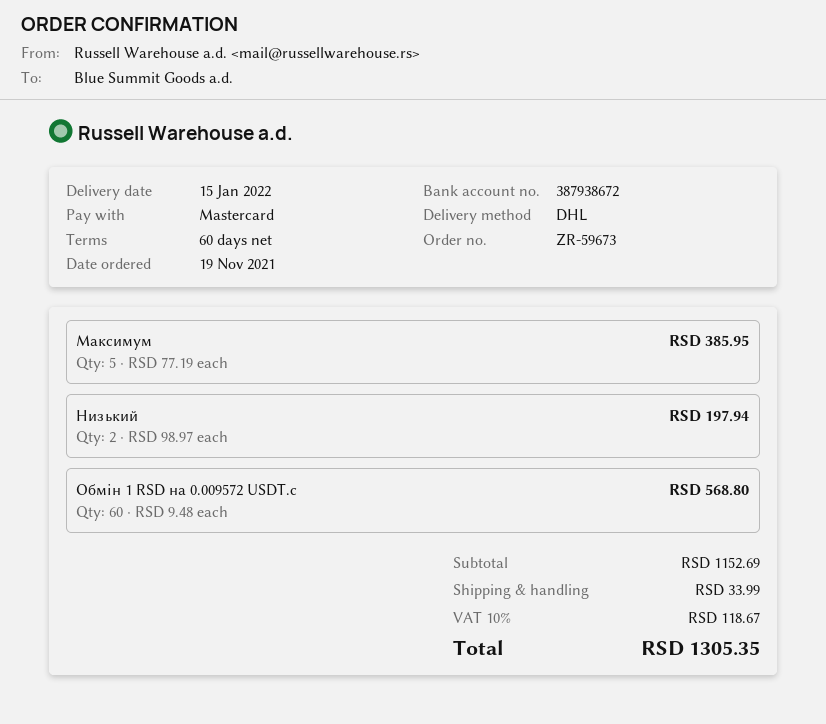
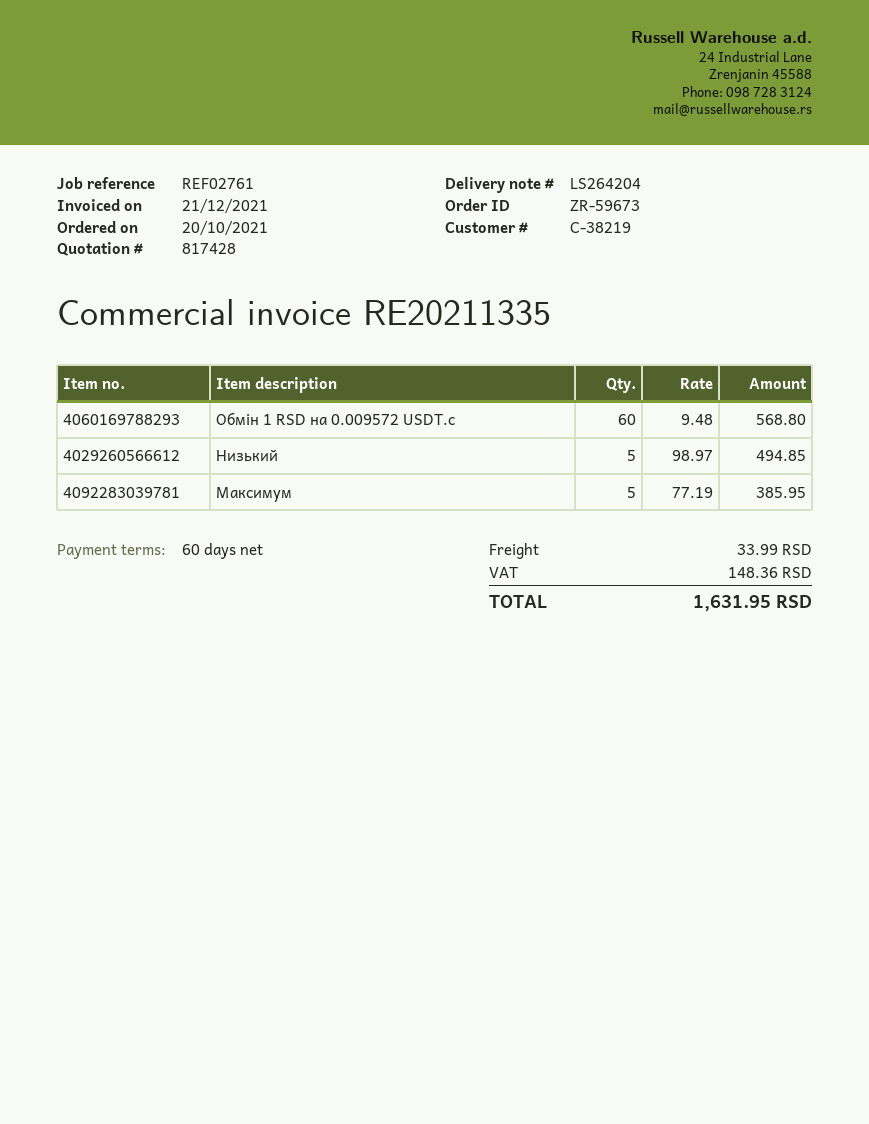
order date: 2021-11-19 -> 2021-10-20
Низький: 2 x 98.97 = 197.94 -> 5 x 98.97 = 494.85
tax: 118.67 -> 148.36
total: 1305.35 -> 1631.95

